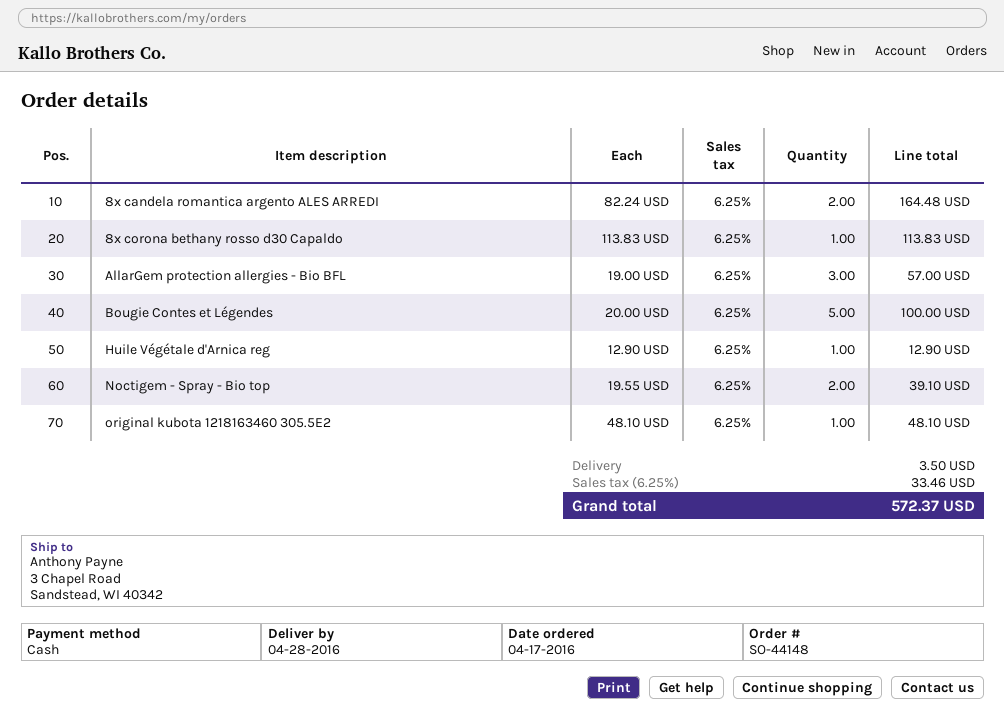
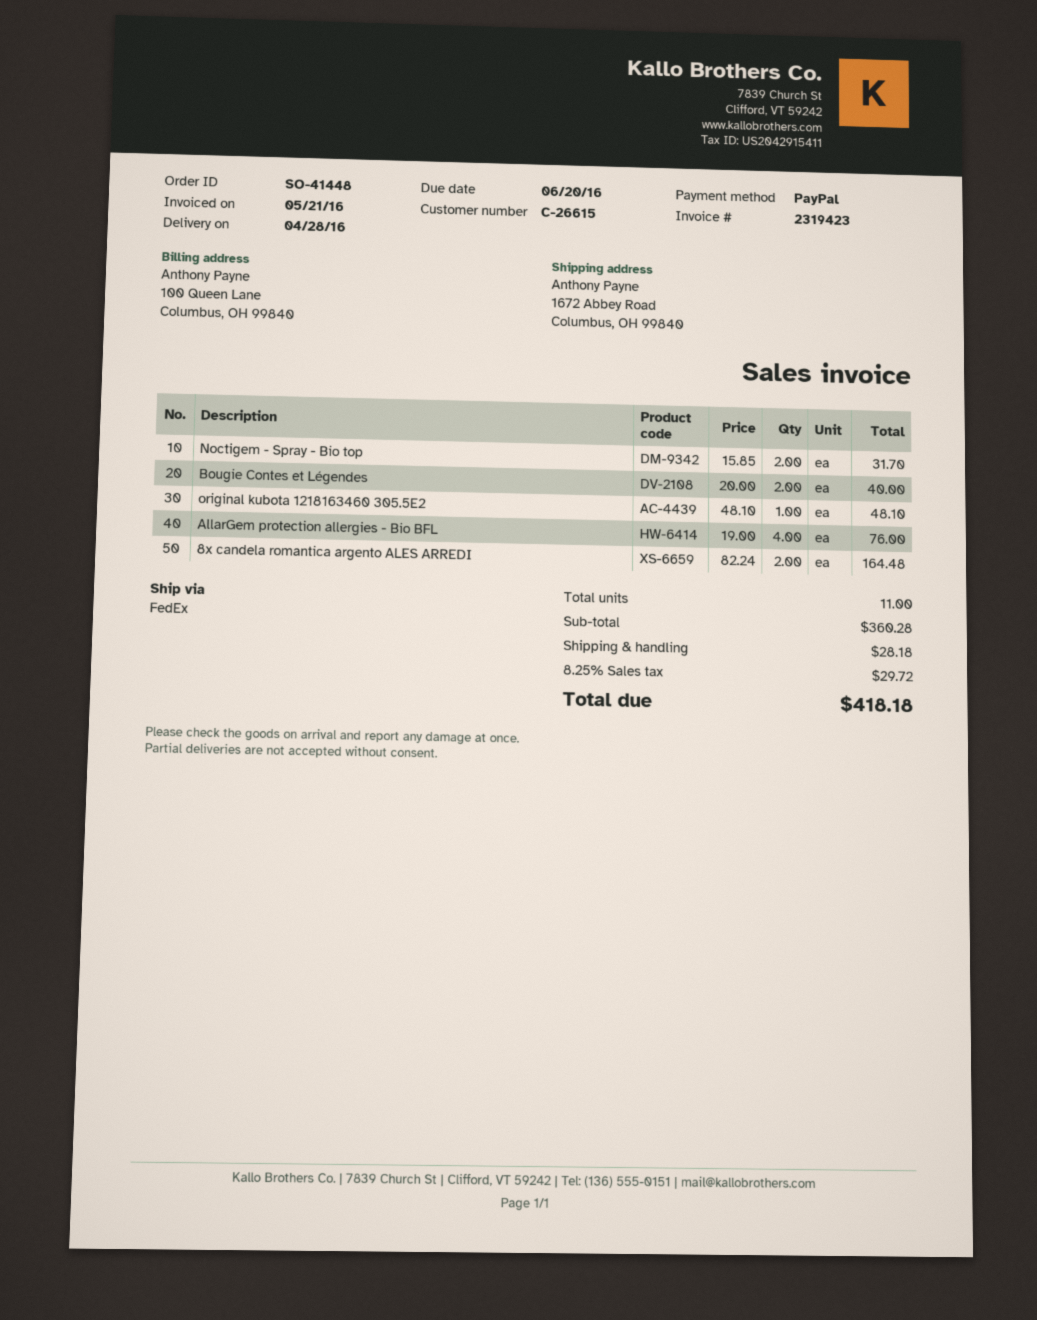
order number: SO-44148 -> SO-41448
payment method: cash -> PayPal
ship to: 3 Chapel Road, Sandstead, WI 40342 -> 1672 Abbey Road, Columbus, OH 99840
8x corona bethany rosso d30 Capaldo: 1 x 113.83 = 113.83 -> none
AllarGem protection allergies - Bio BFL: 3 x 19.00 = 57.00 -> 4 x 19.00 = 76.00
Bougie Contes et Légendes: 5 x 20.00 = 100.00 -> 2 x 20.00 = 40.00
Huile Végétale d'Arnica reg: 1 x 12.90 = 12.90 -> none
Noctigem - Spray - Bio top: 2 x 19.55 = 39.10 -> 2 x 15.85 = 31.70
shipping: 3.50 -> 28.18
tax: 6.25% = 33.46 -> 8.25% = 29.72
total: 572.37 -> 418.18

